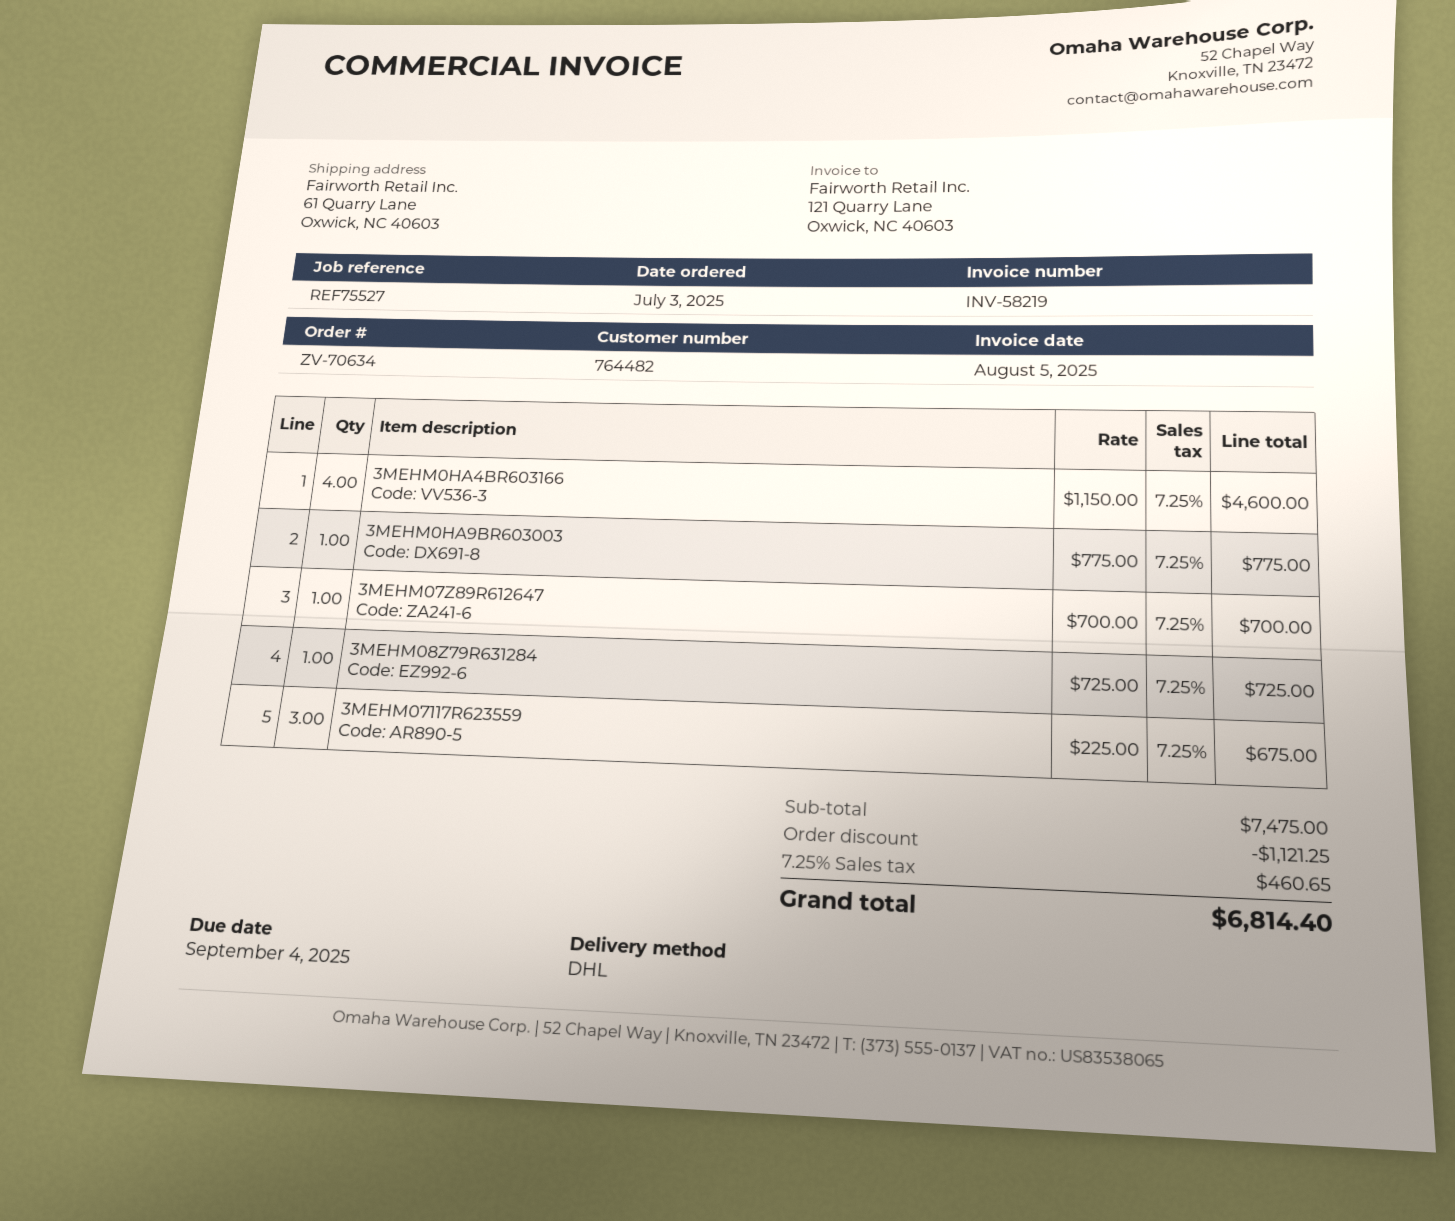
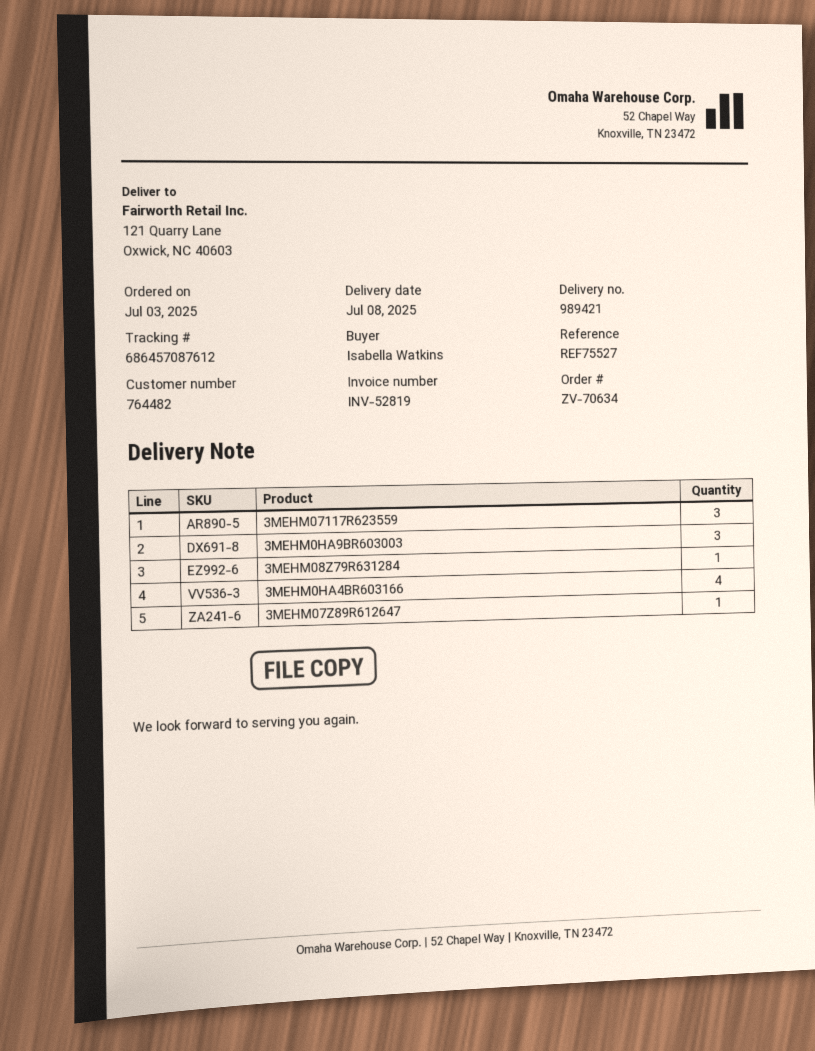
invoice number: INV-58219 -> INV-52819
ship to: 61 Quarry Lane, Oxwick, NC 40603 -> 121 Quarry Lane, Oxwick, NC 40603
3MEHM0HA9BR603003: 1 -> 3

